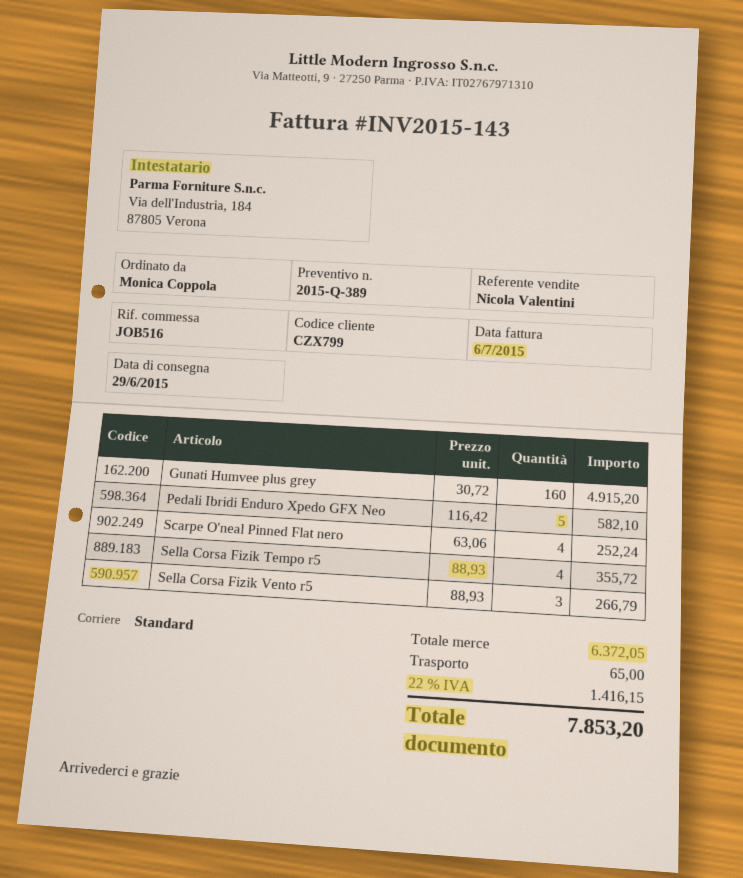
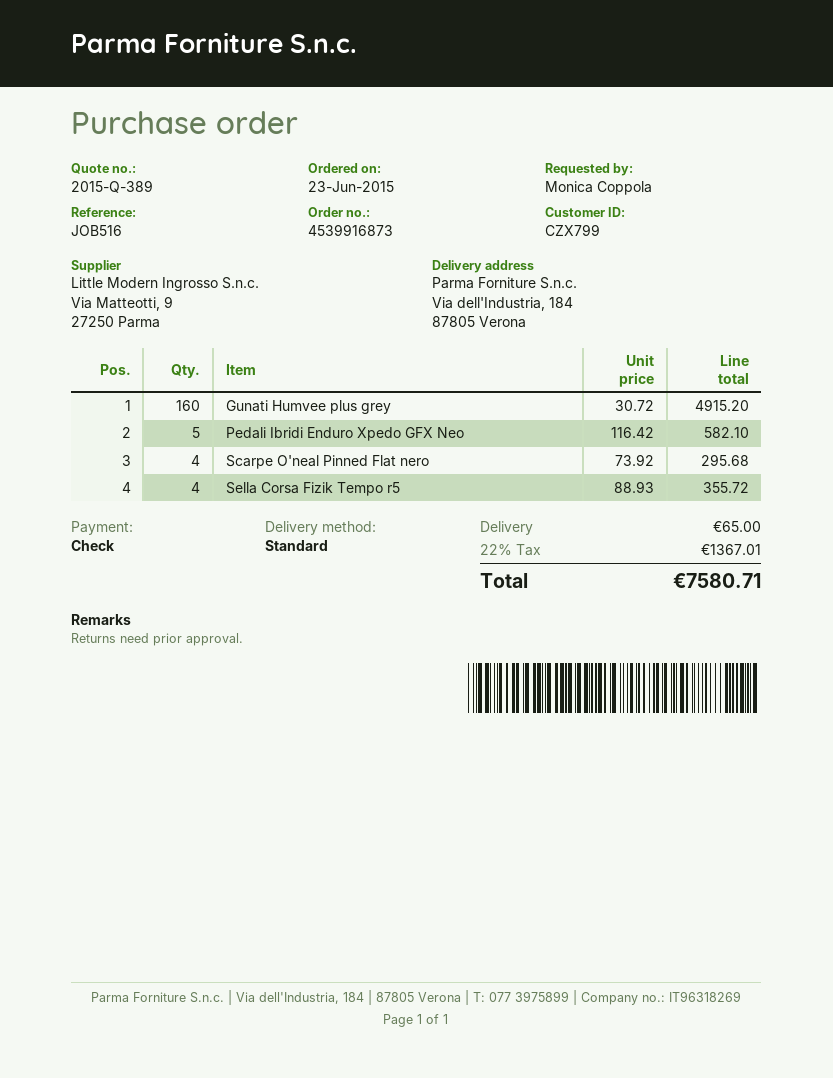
Scarpe O'neal Pinned Flat nero: 4 x 63.06 = 252.24 -> 4 x 73.92 = 295.68
Sella Corsa Fizik Vento r5: 3 x 88.93 = 266.79 -> none
tax: 22% = 1416.15 -> 22% = 1367.01
total: 7853.20 -> 7580.71

